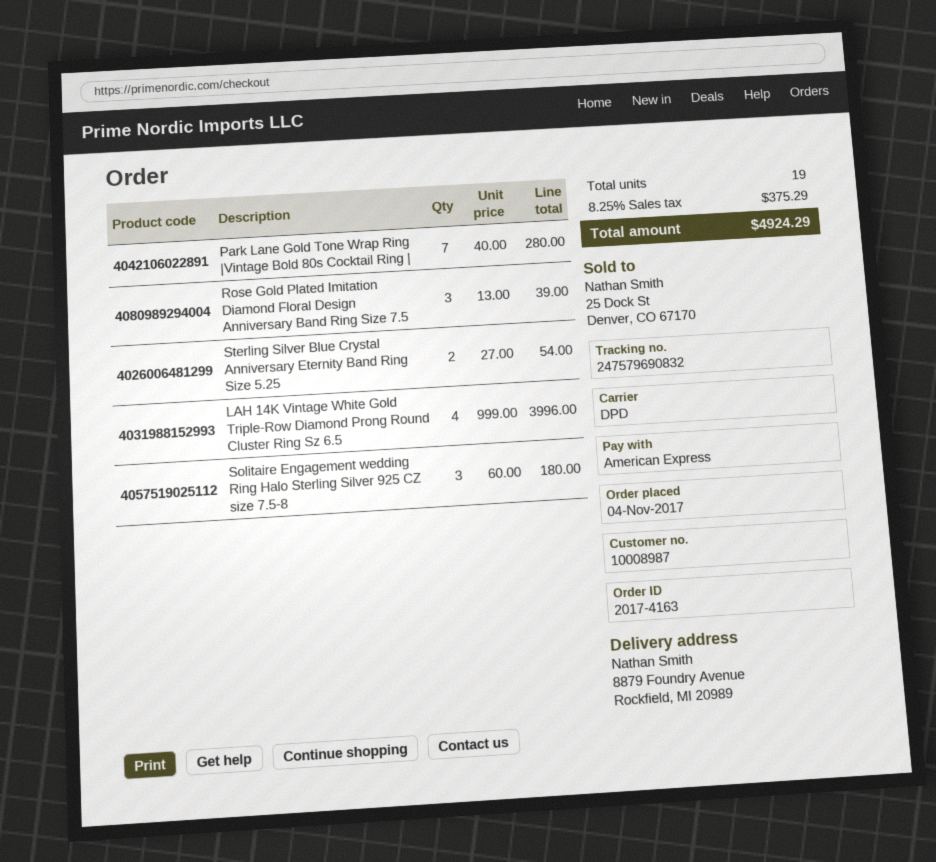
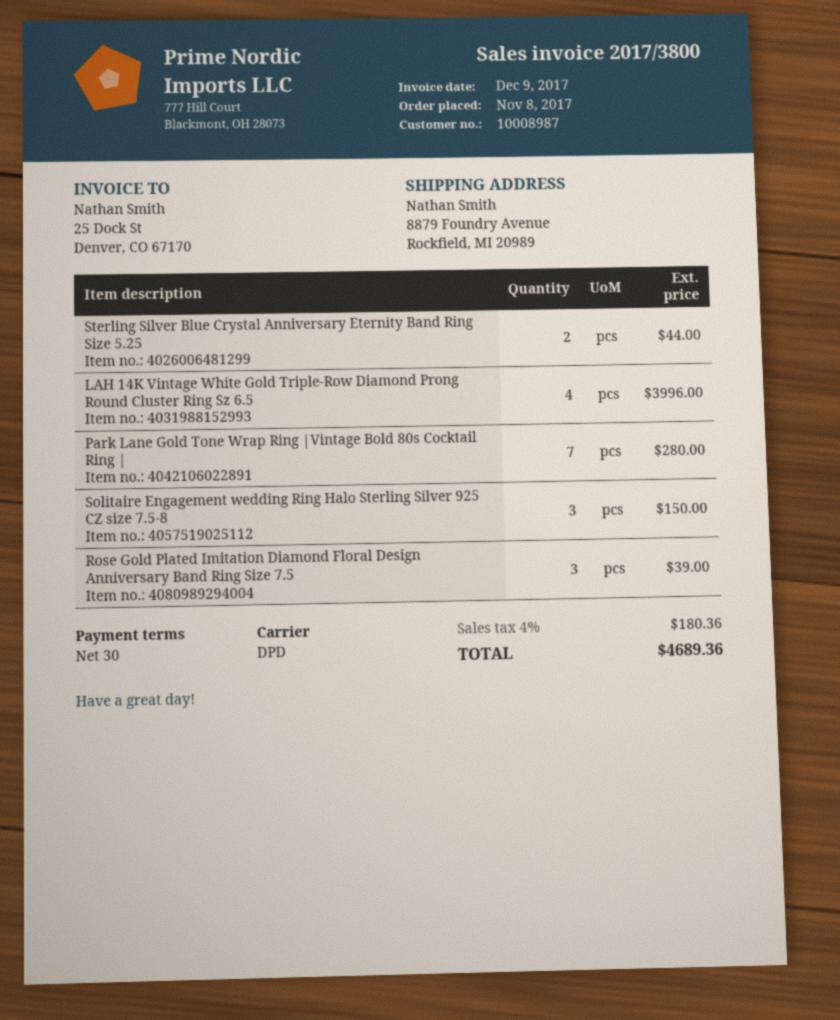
order date: 2017-11-04 -> 2017-11-08
Sterling Silver Blue Crystal Anniversary Eternity Band Ring Size 5.25: 2 for 54.00 -> 2 for 44.00
Solitaire Engagement wedding Ring Halo Sterling Silver 925 CZ size 7.5-8: 3 for 180.00 -> 3 for 150.00
tax: 8.25% = 375.29 -> 4% = 180.36
total: 4924.29 -> 4689.36

